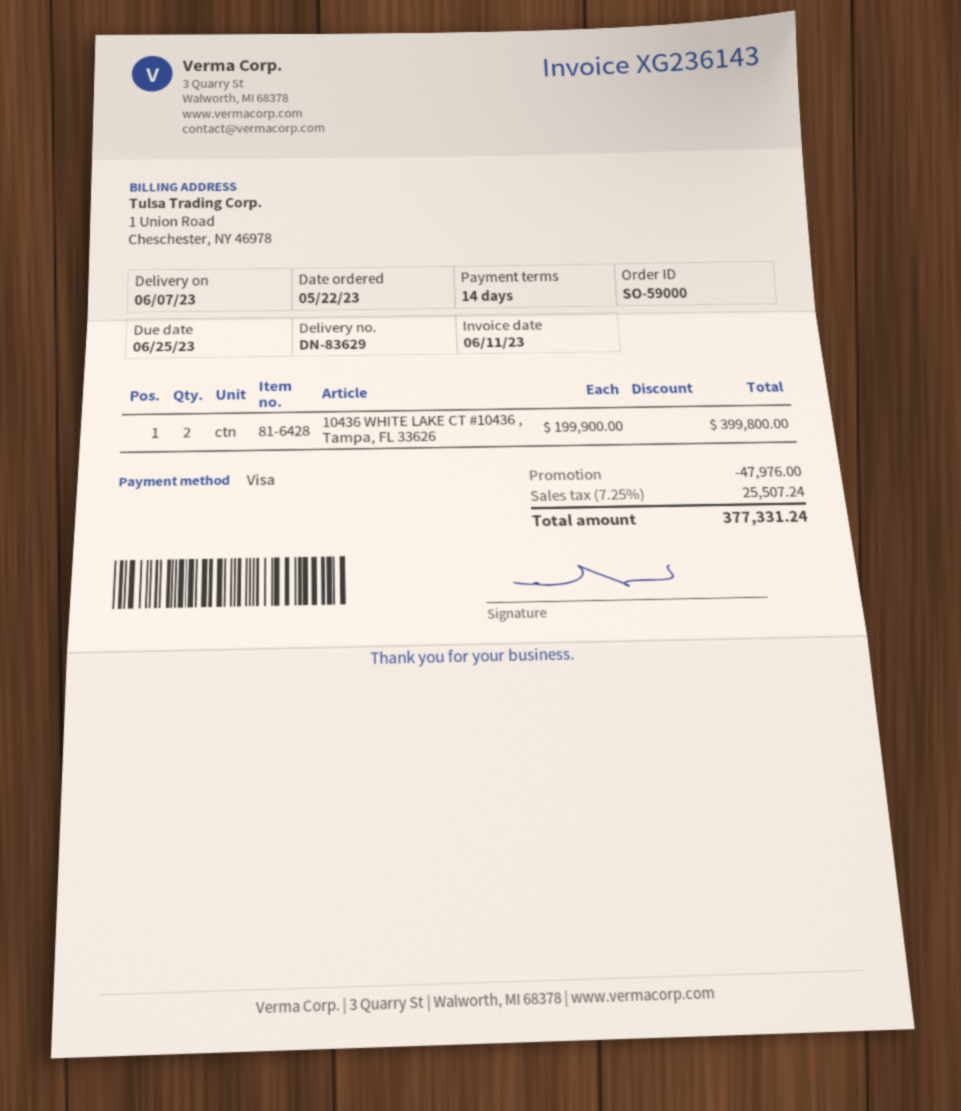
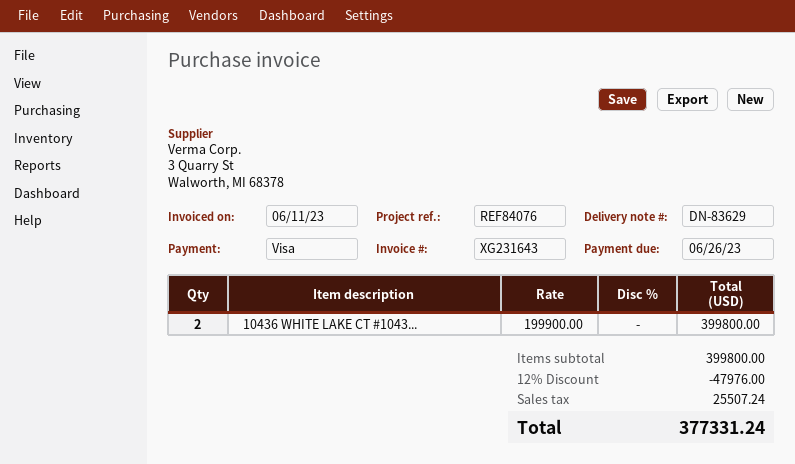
invoice number: XG236143 -> XG231643
due date: 2023-06-25 -> 2023-06-26

